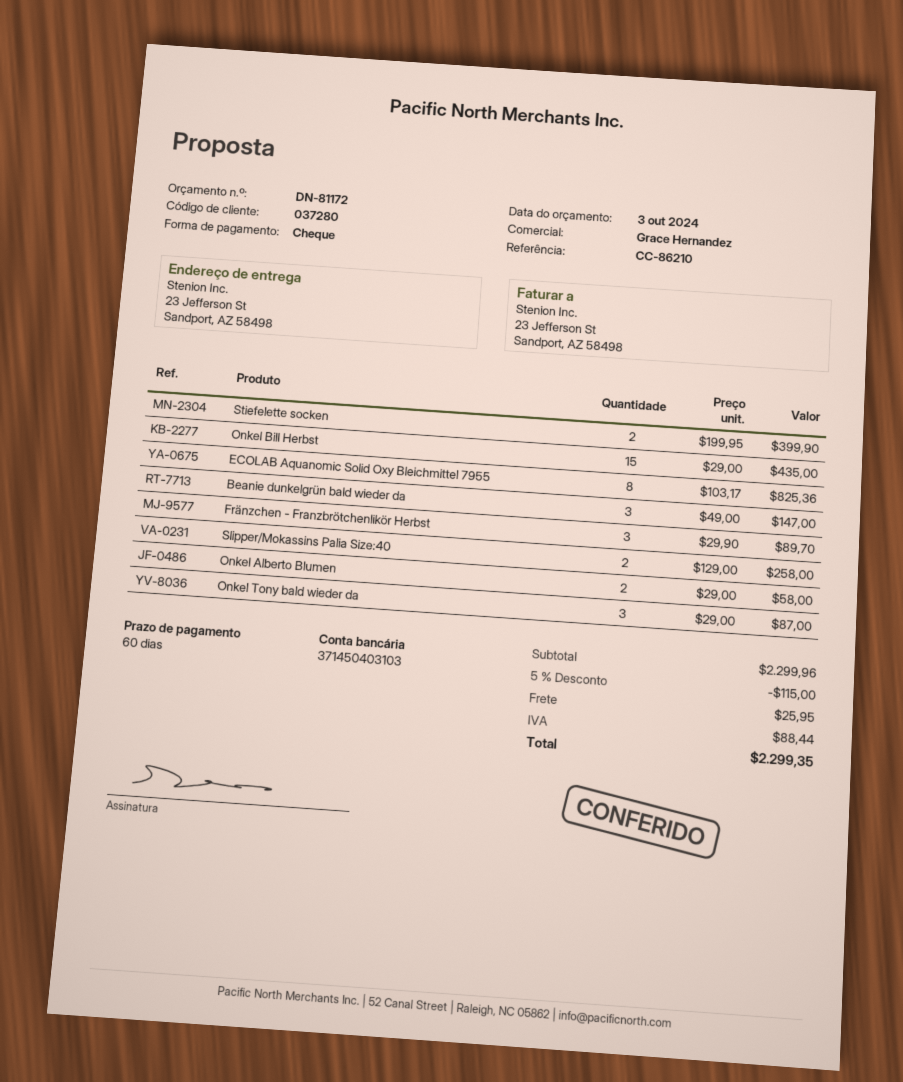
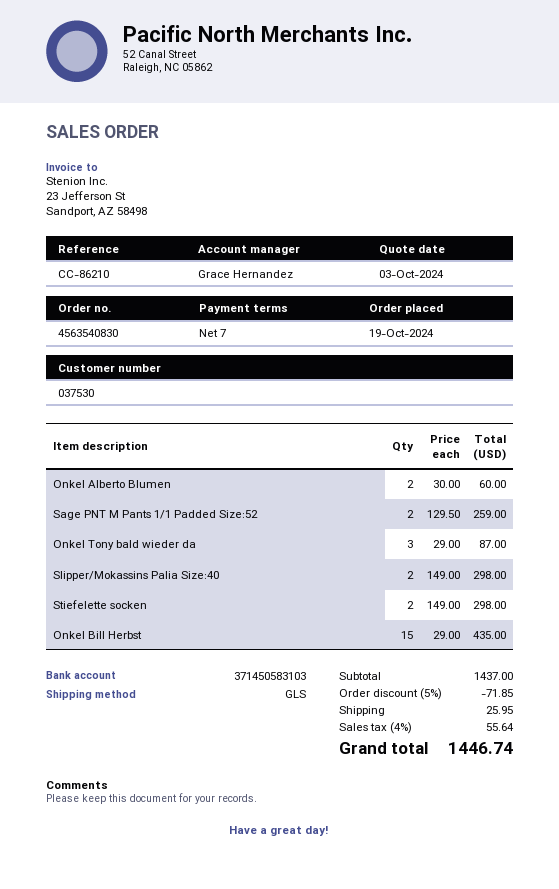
payment terms: 60 days -> 7 days
customer number: 037280 -> 037530
bank account: 371450403103 -> 371450583103
Stiefelette socken: 2 x 199.95 = 399.90 -> 2 x 149.00 = 298.00
ECOLAB Aquanomic Solid Oxy Bleichmittel 7955: 8 x 103.17 = 825.36 -> none
Beanie dunkelgrün bald wieder da: 3 x 49.00 = 147.00 -> none
Fränzchen - Franzbrötchenlikör Herbst: 3 x 29.90 = 89.70 -> none
Slipper/Mokassins Palia Size:40: 2 x 129.00 = 258.00 -> 2 x 149.00 = 298.00
Onkel Alberto Blumen: 2 x 29.00 = 58.00 -> 2 x 30.00 = 60.00
Sage PNT M Pants 1/1 Padded Size:52: none -> 2 x 129.50 = 259.00
subtotal: 2299.96 -> 1437.00
discount: 5% = 115.00 -> 5% = 71.85
tax: 88.44 -> 55.64
total: 2299.35 -> 1446.74

